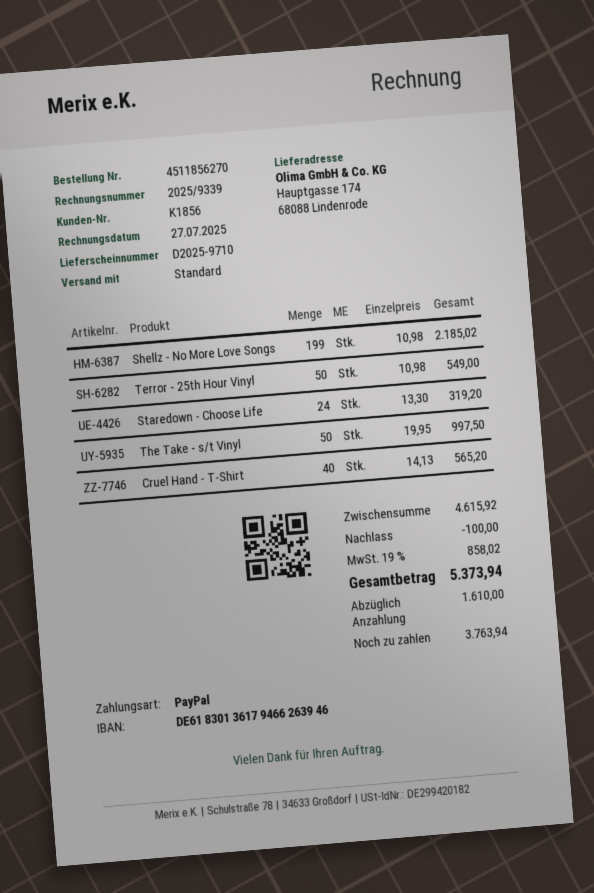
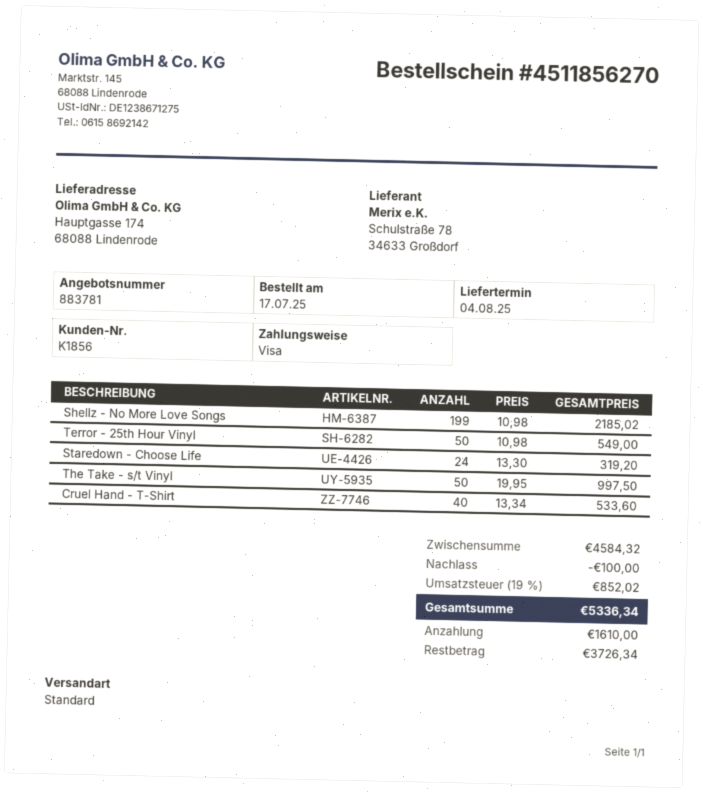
payment method: PayPal -> Visa
Cruel Hand - T-Shirt: 40 x 14.13 = 565.20 -> 40 x 13.34 = 533.60
subtotal: 4615.92 -> 4584.32
tax: 19% = 858.02 -> 19% = 852.02
total: 5373.94 -> 5336.34
balance: 3763.94 -> 3726.34

